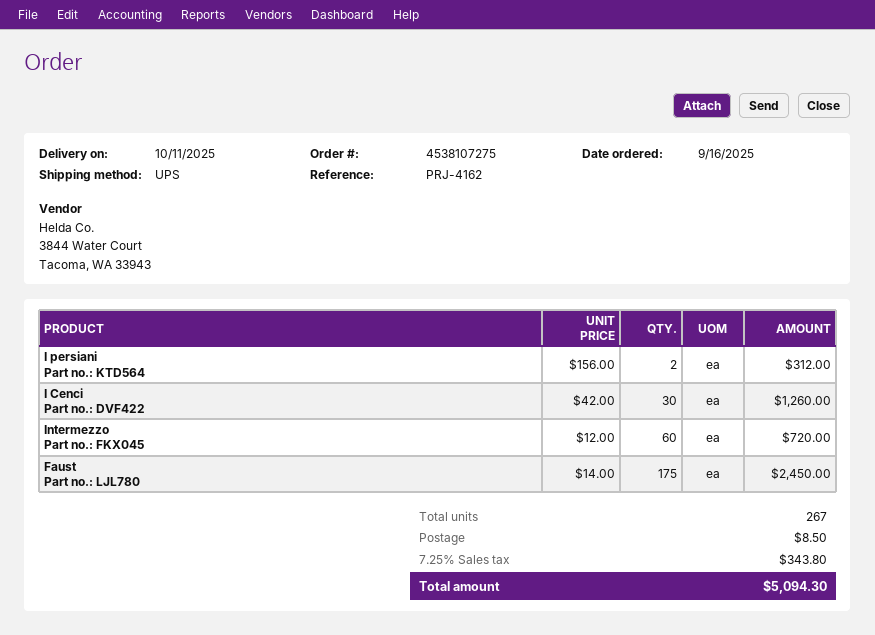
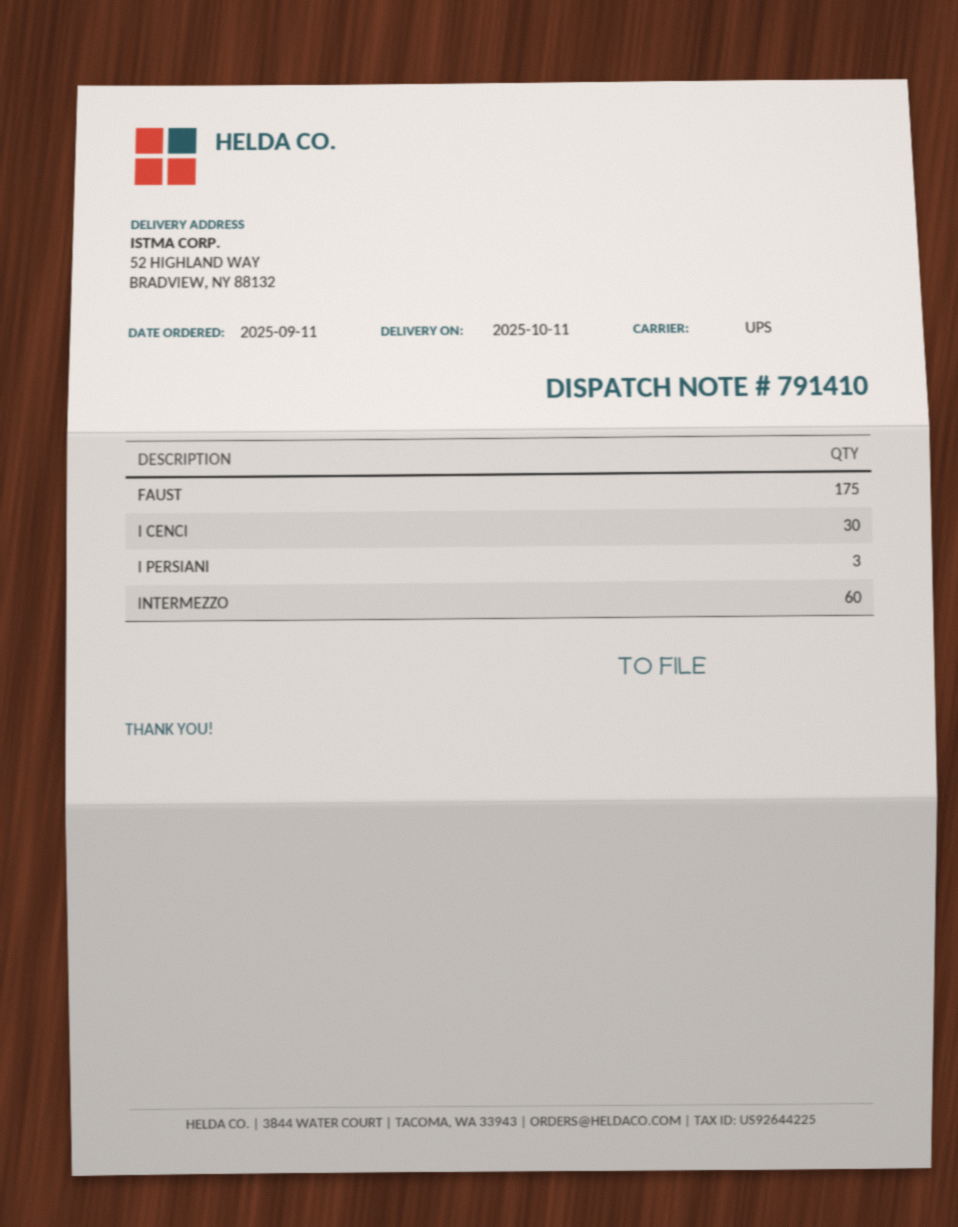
order date: 2025-09-16 -> 2025-09-11
I persiani: 2 -> 3

